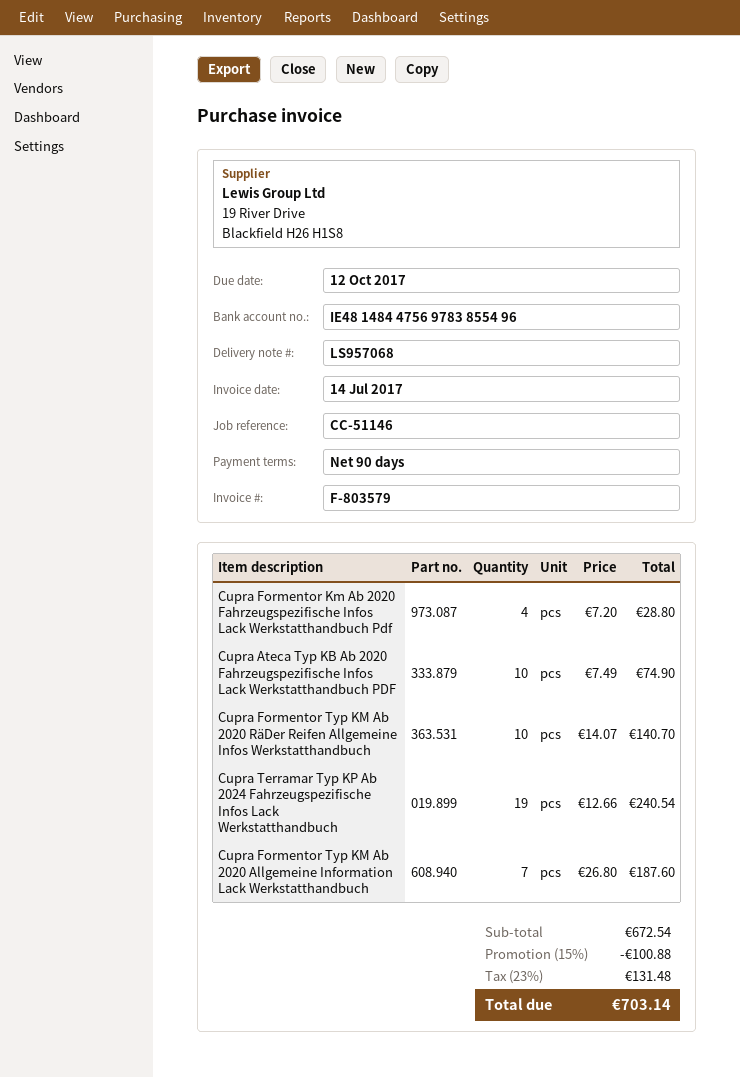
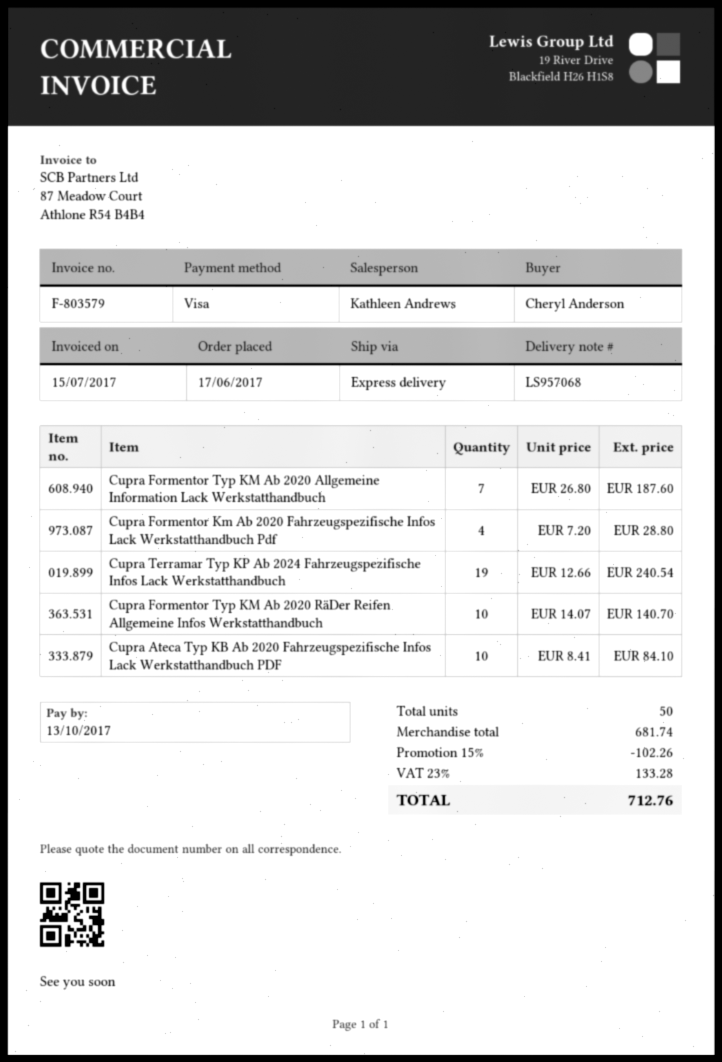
invoice date: 2017-07-14 -> 2017-07-15
due date: 2017-10-12 -> 2017-10-13
Cupra Ateca Typ KB Ab 2020 Fahrzeugspezifische Infos Lack Werkstatthandbuch PDF: 10 x 7.49 = 74.90 -> 10 x 8.41 = 84.10
subtotal: 672.54 -> 681.74
discount: 15% = 100.88 -> 15% = 102.26
tax: 23% = 131.48 -> 23% = 133.28
total: 703.14 -> 712.76

